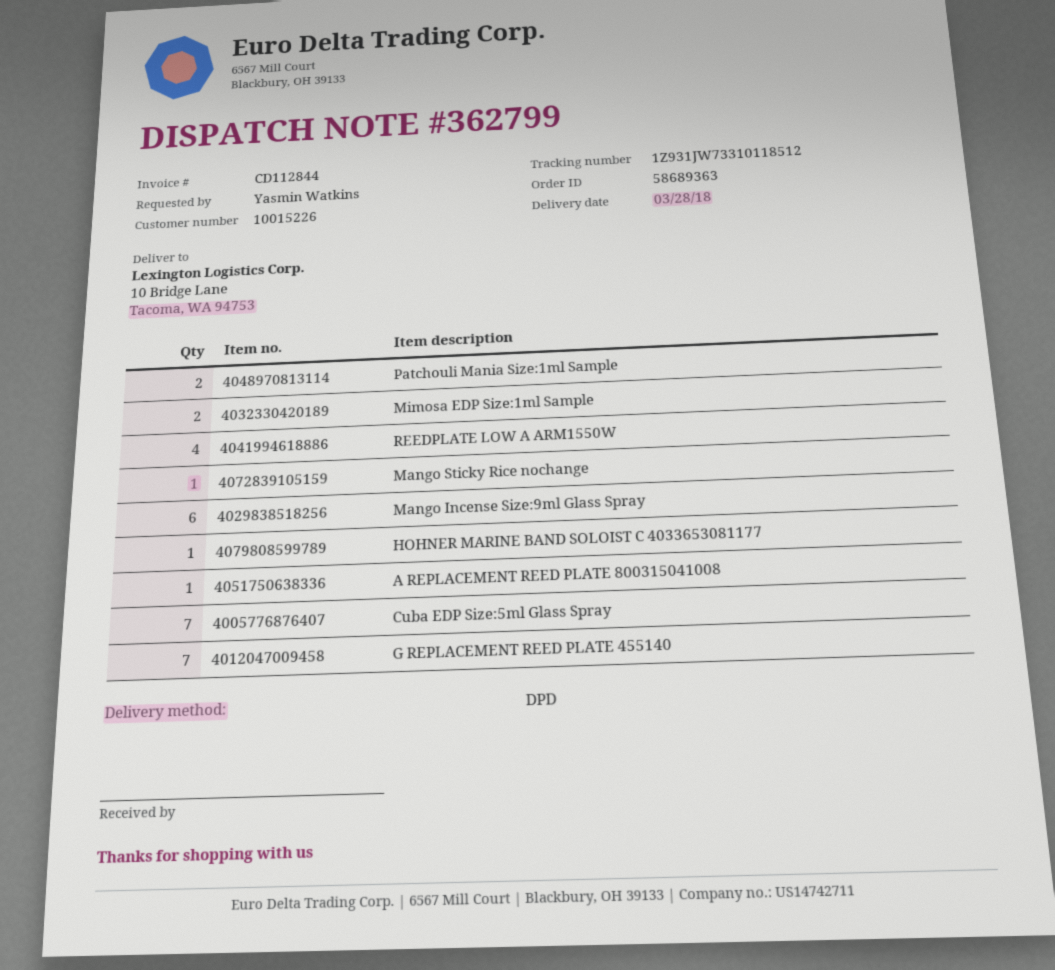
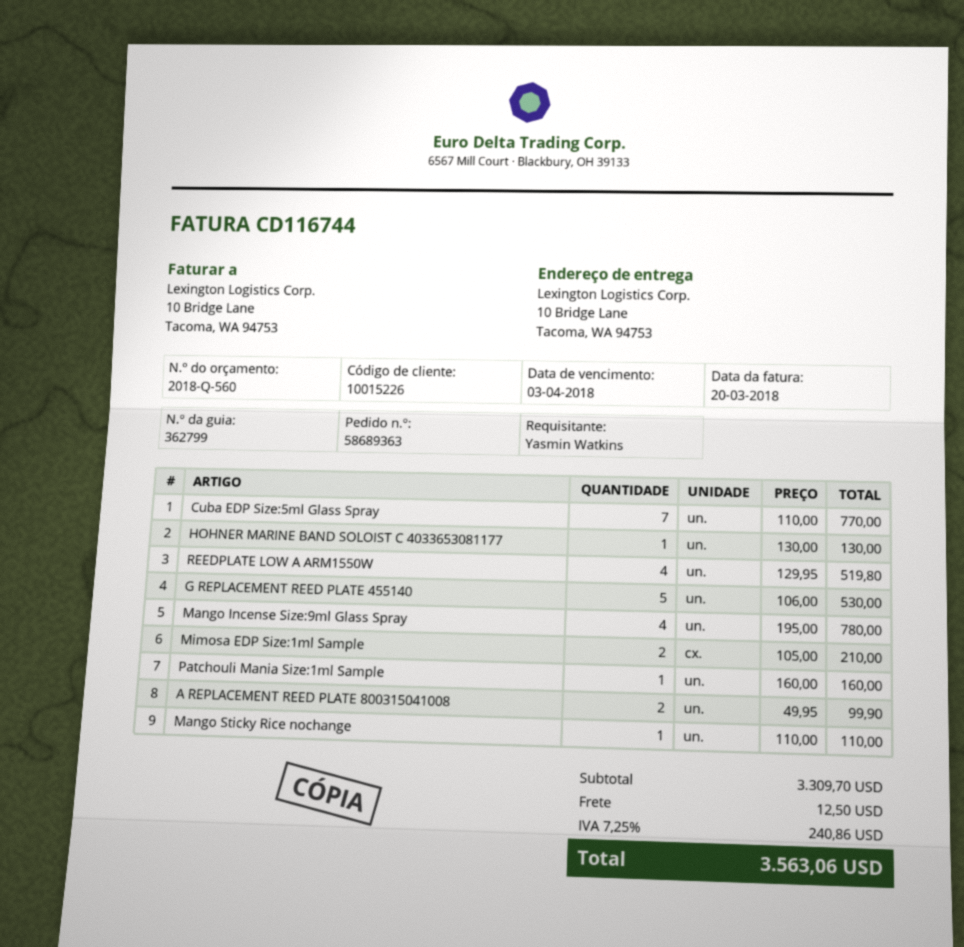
invoice number: CD112844 -> CD116744
Patchouli Mania Size:1ml Sample: 2 -> 1
Mango Incense Size:9ml Glass Spray: 6 -> 4
A REPLACEMENT REED PLATE 800315041008: 1 -> 2
G REPLACEMENT REED PLATE 455140: 7 -> 5

